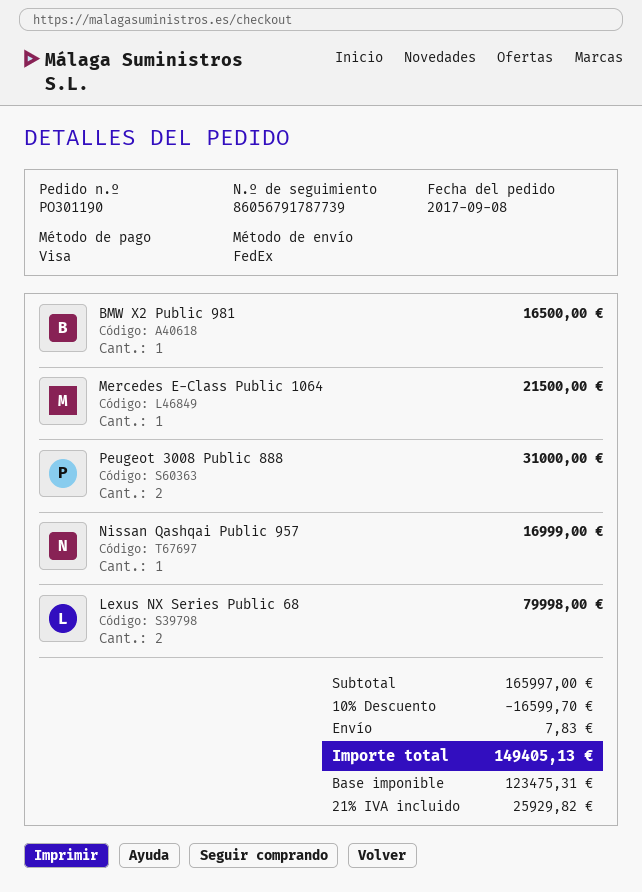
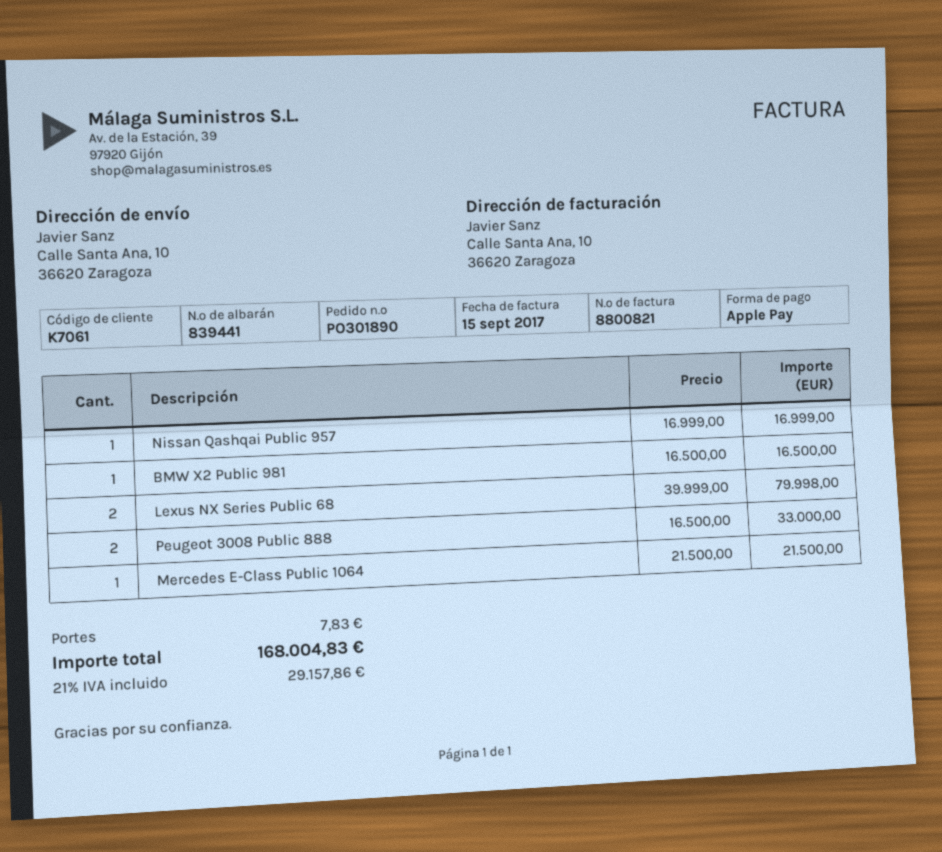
order number: PO301190 -> PO301890
payment method: Visa -> Apple Pay
Peugeot 3008 Public 888: 2 for 31000.00 -> 2 for 33000.00
discount: 10% = 16599.70 -> none
tax: 21% = 25929.82 -> 21% = 29157.86
total: 149405.13 -> 168004.83

